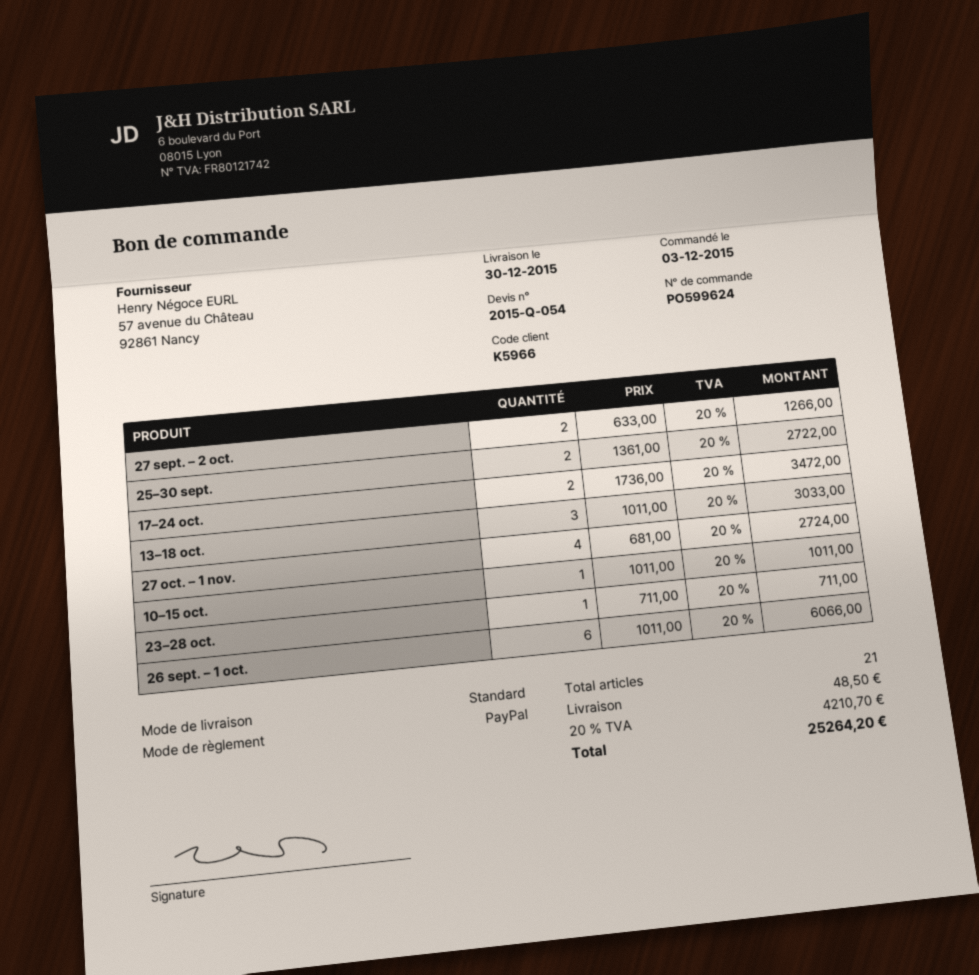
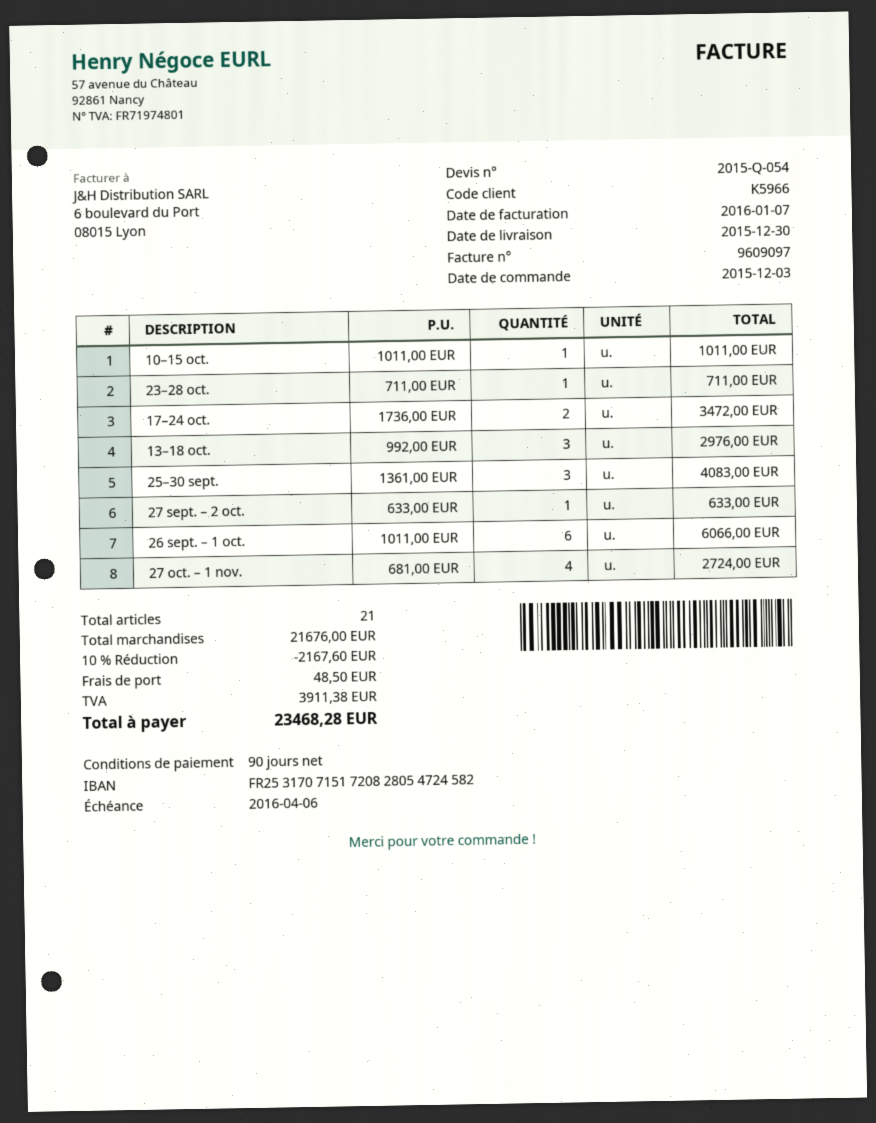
27 sept. – 2 oct.: 2 x 633.00 = 1266.00 -> 1 x 633.00 = 633.00
25–30 sept.: 2 x 1361.00 = 2722.00 -> 3 x 1361.00 = 4083.00
13–18 oct.: 3 x 1011.00 = 3033.00 -> 3 x 992.00 = 2976.00
discount: none -> 10% = 2167.60
tax: 4210.70 -> 3911.38
total: 25264.20 -> 23468.28

